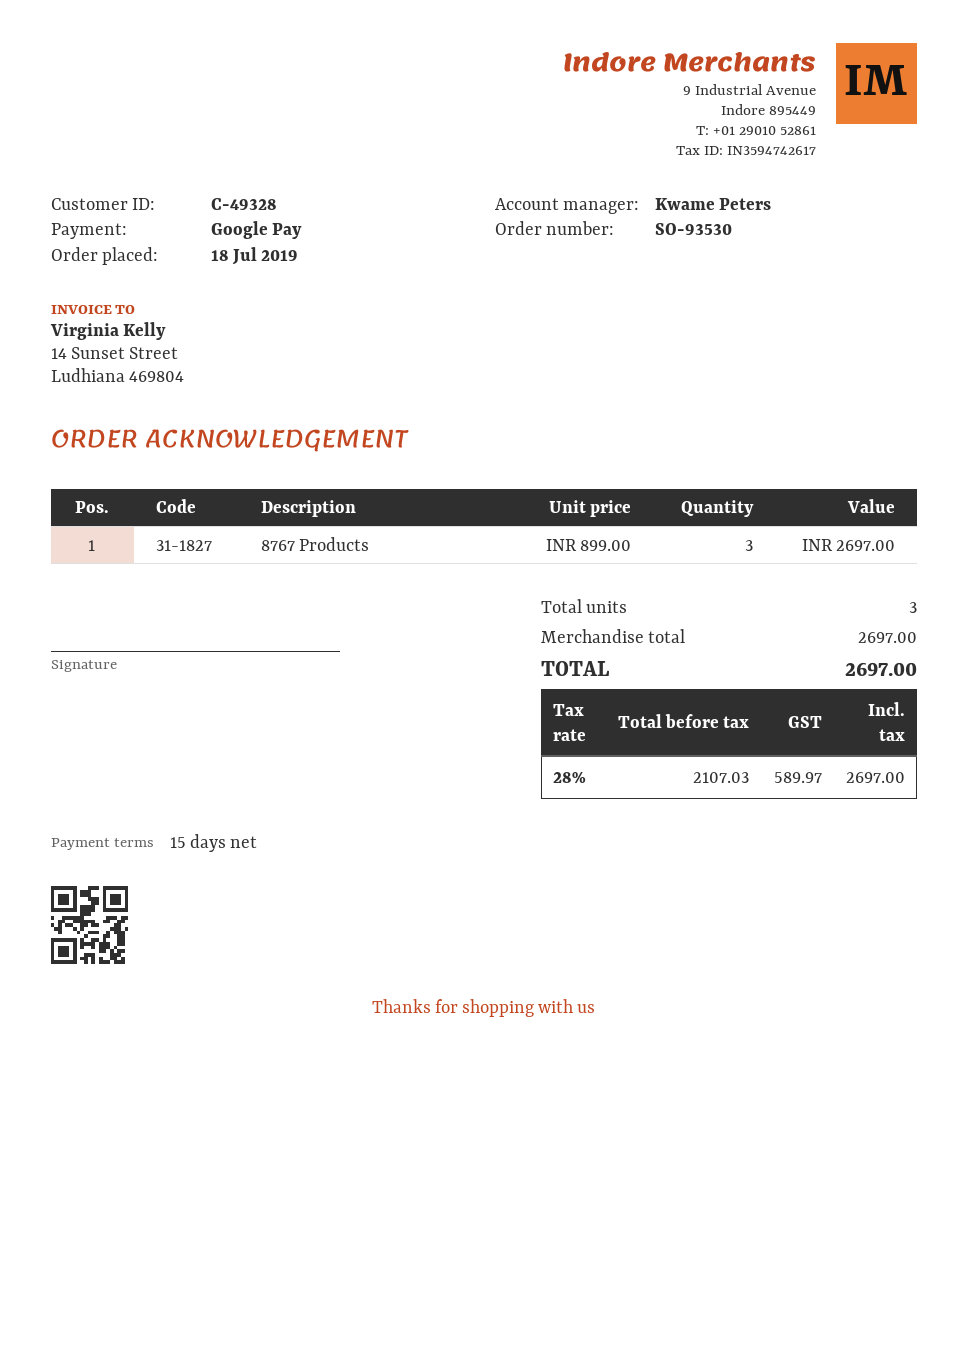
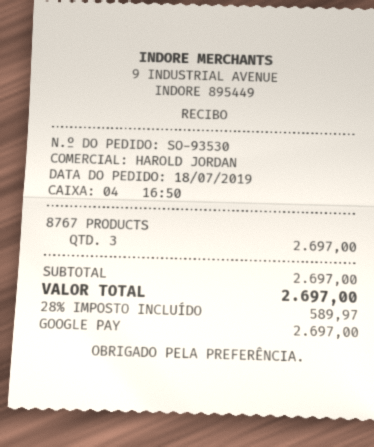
sales rep: Kwame Peters -> HAROLD JORDAN

